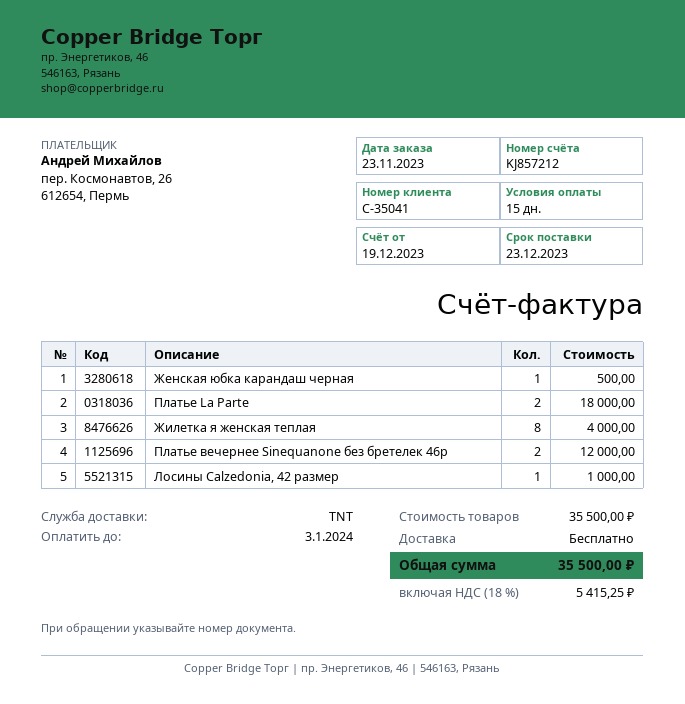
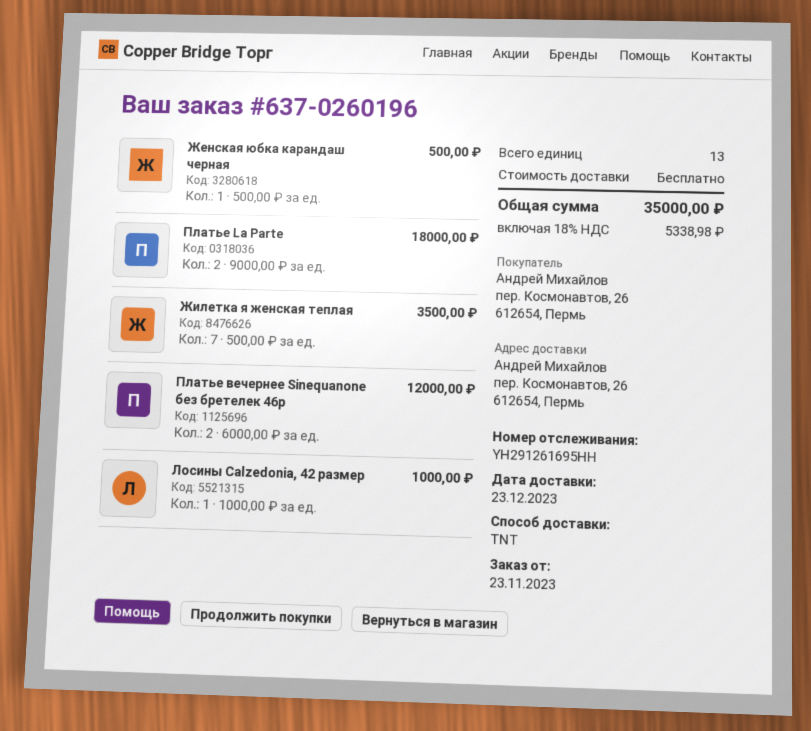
Жилетка я женская теплая: 8 for 4000.00 -> 7 for 3500.00
tax: 18% = 5415.25 -> 18% = 5338.98
total: 35500.00 -> 35000.00

